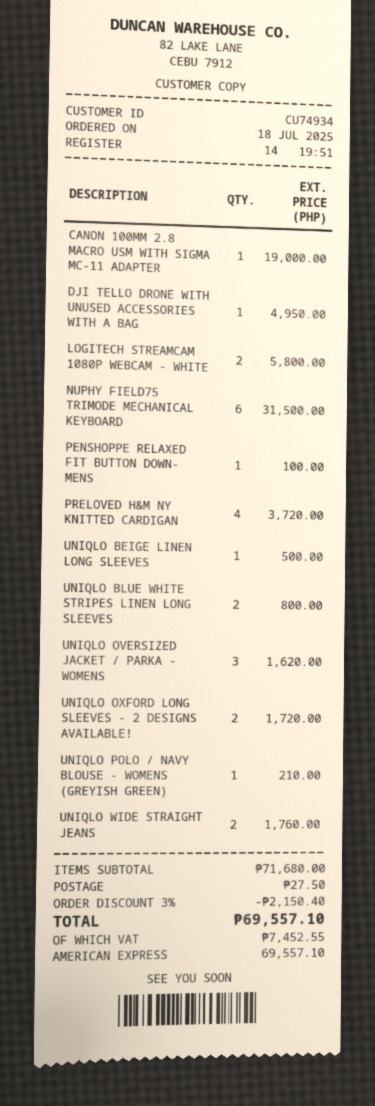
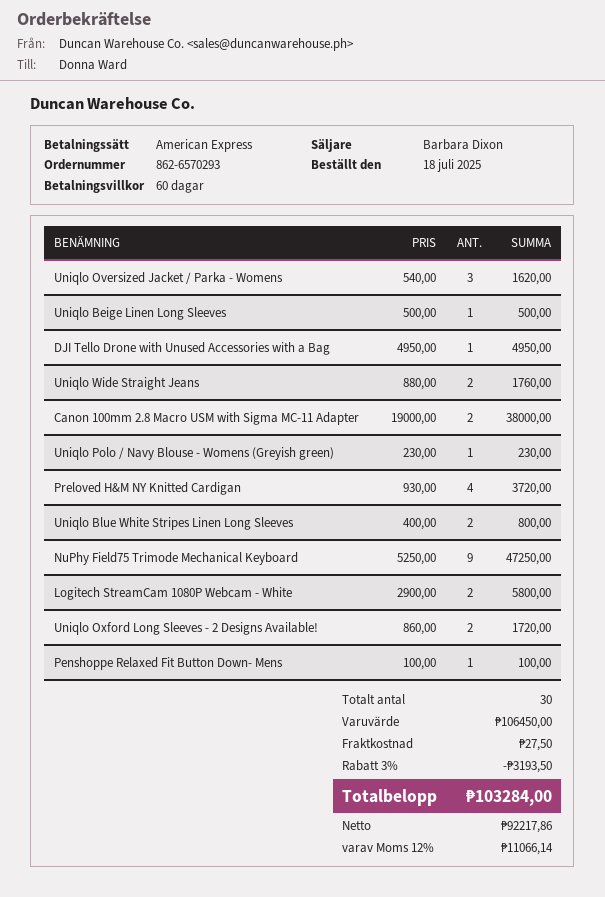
CANON 100MM 2.8 MACRO USM WITH SIGMA MC-11 ADAPTER: 1 for 19000.00 -> 2 for 38000.00
NUPHY FIELD75 TRIMODE MECHANICAL KEYBOARD: 6 for 31500.00 -> 9 for 47250.00
UNIQLO POLO / NAVY BLOUSE - WOMENS (GREYISH GREEN): 1 for 210.00 -> 1 for 230.00
subtotal: 71680.00 -> 106450.00
discount: 3% = 2150.40 -> 3% = 3193.50
tax: 7452.55 -> 11066.14
total: 69557.10 -> 103284.00

